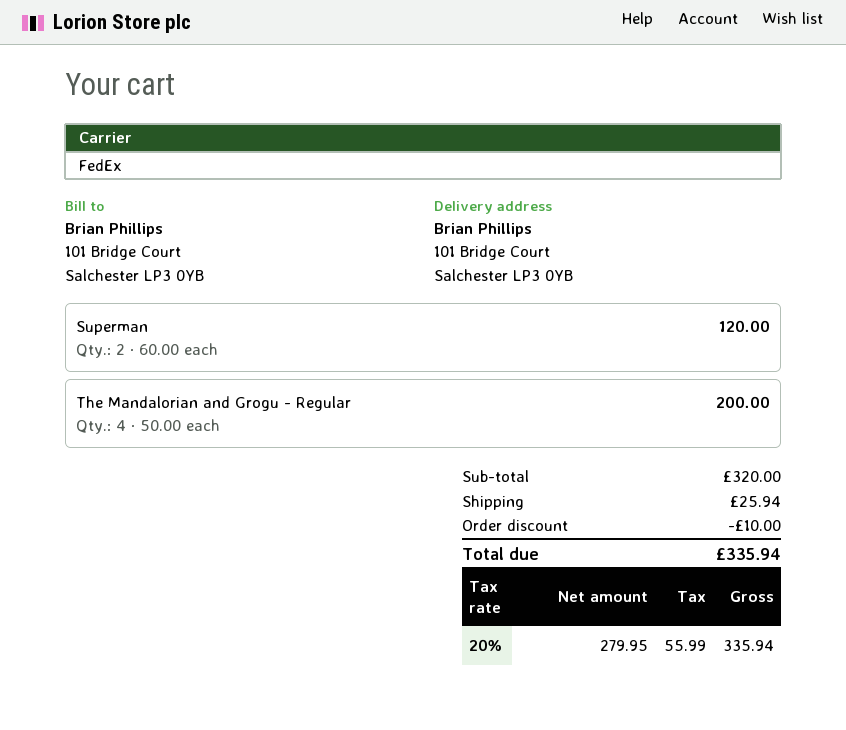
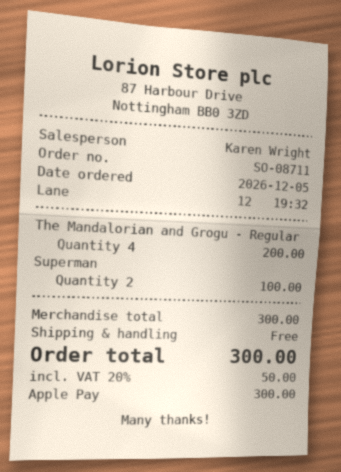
Superman: 2 for 120.00 -> 2 for 100.00
subtotal: 320.00 -> 300.00
discount: 10.00 -> none
shipping: 25.94 -> 0.00
tax: 20% = 55.99 -> 20% = 50.00
total: 335.94 -> 300.00

